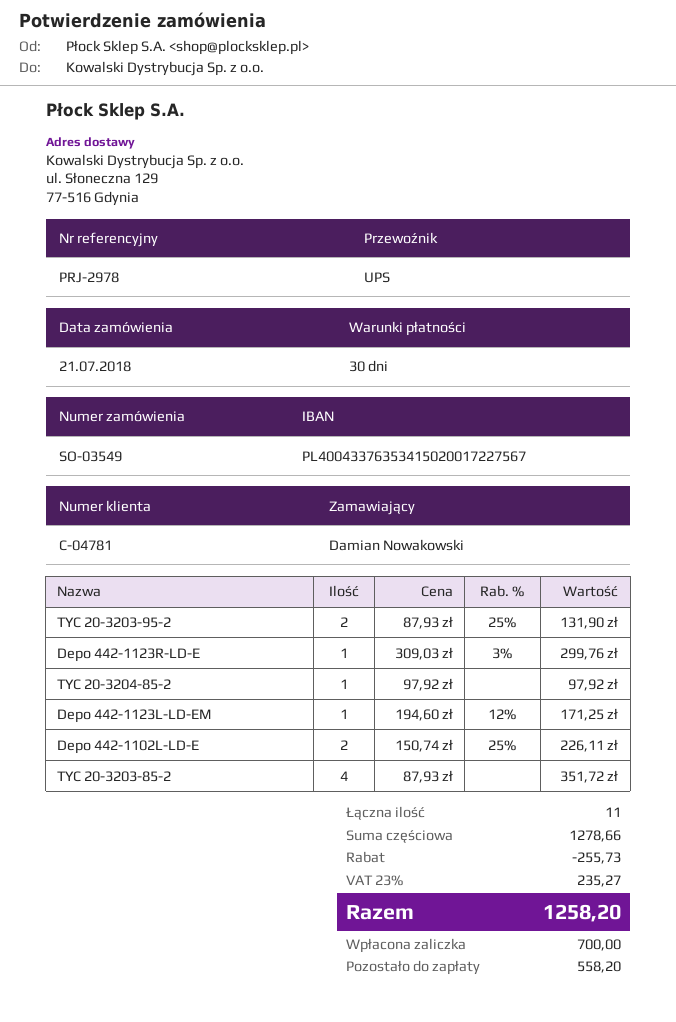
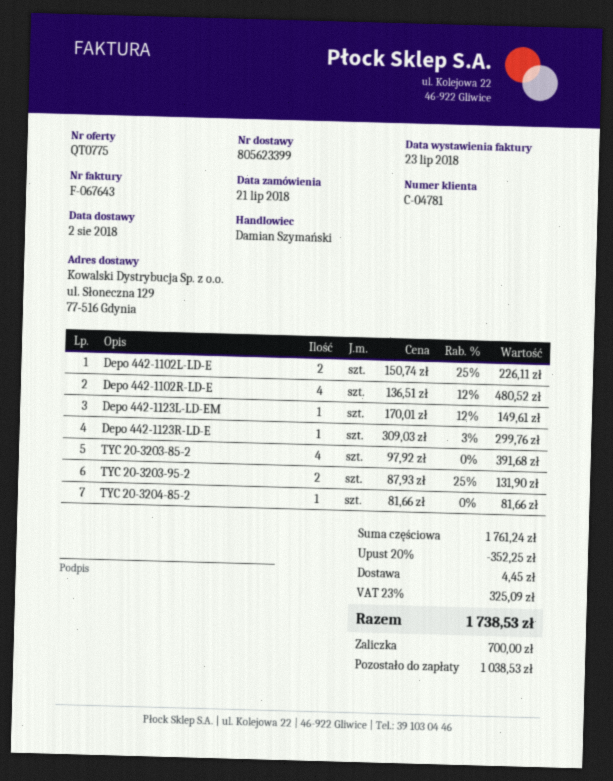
TYC 20-3204-85-2: 1 x 97.92 = 97.92 -> 1 x 81.66 = 81.66
Depo 442-1123L-LD-EM: 1 x 194.60 - 12% = 171.25 -> 1 x 170.01 - 12% = 149.61
TYC 20-3203-85-2: 4 x 87.93 = 351.72 -> 4 x 97.92 = 391.68
Depo 442-1102R-LD-E: none -> 4 x 136.51 - 12% = 480.52
subtotal: 1278.66 -> 1761.24
discount: 255.73 -> 352.25
shipping: none -> 4.45
tax: 23% = 235.27 -> 23% = 325.09
total: 1258.20 -> 1738.53
balance: 558.20 -> 1038.53

